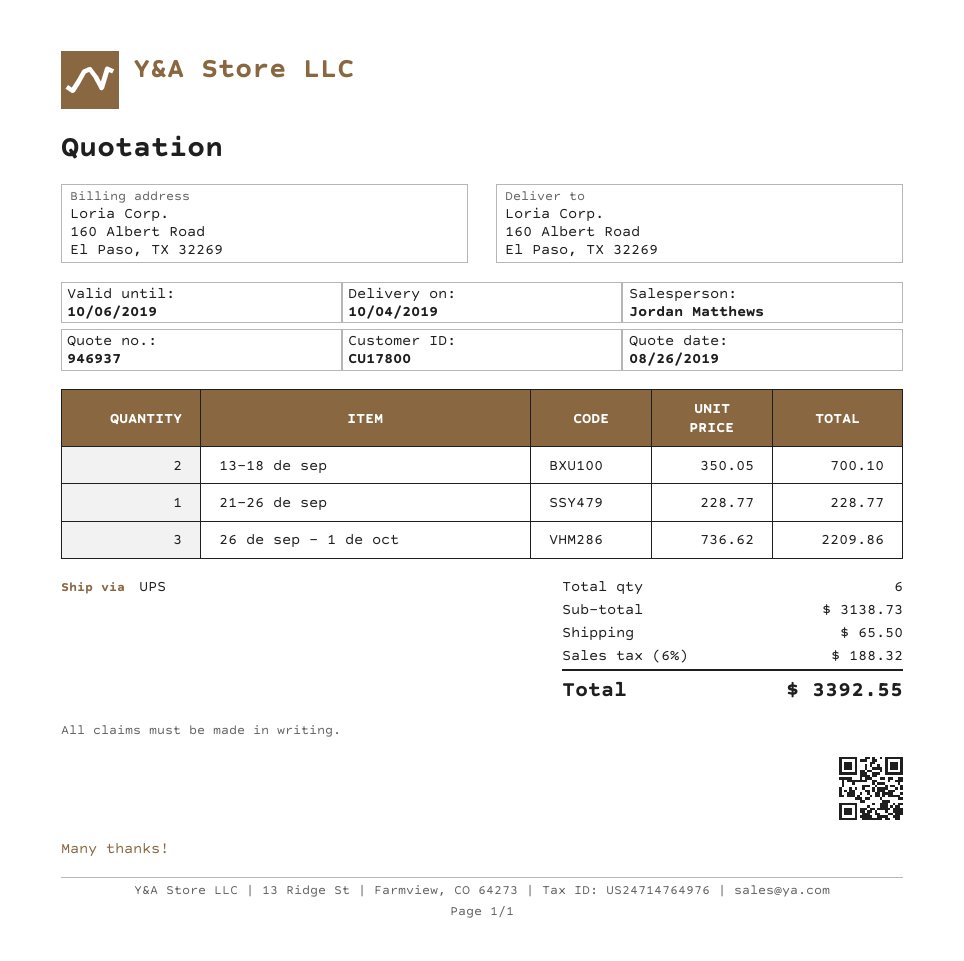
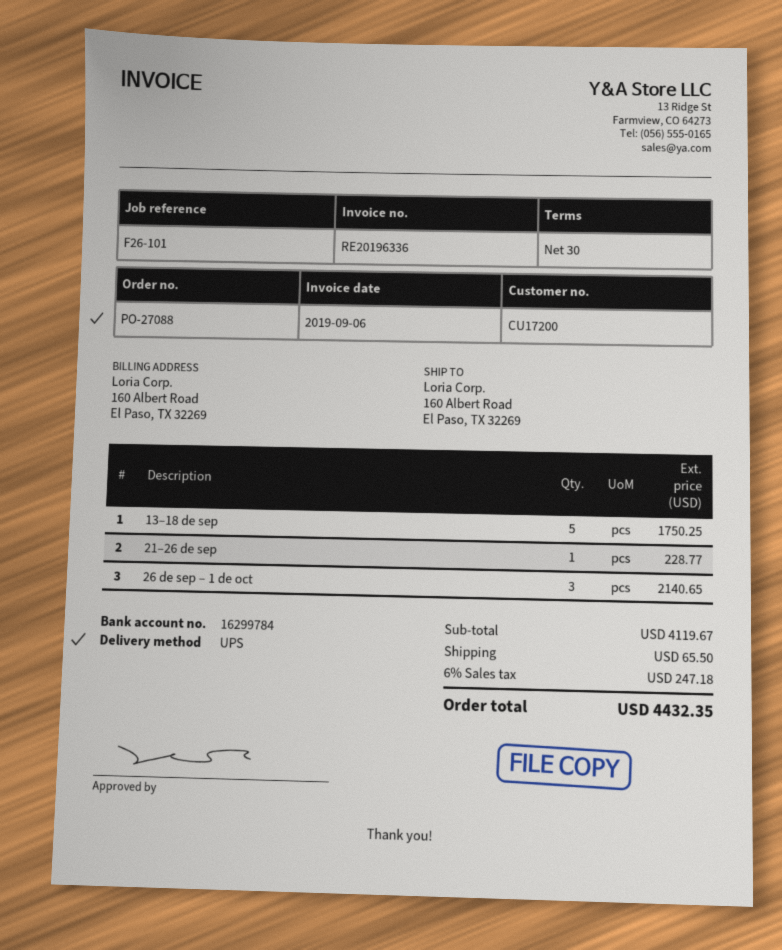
customer number: CU17800 -> CU17200
13–18 de sep: 2 for 700.10 -> 5 for 1750.25
26 de sep – 1 de oct: 3 for 2209.86 -> 3 for 2140.65
subtotal: 3138.73 -> 4119.67
tax: 6% = 188.32 -> 6% = 247.18
total: 3392.55 -> 4432.35

